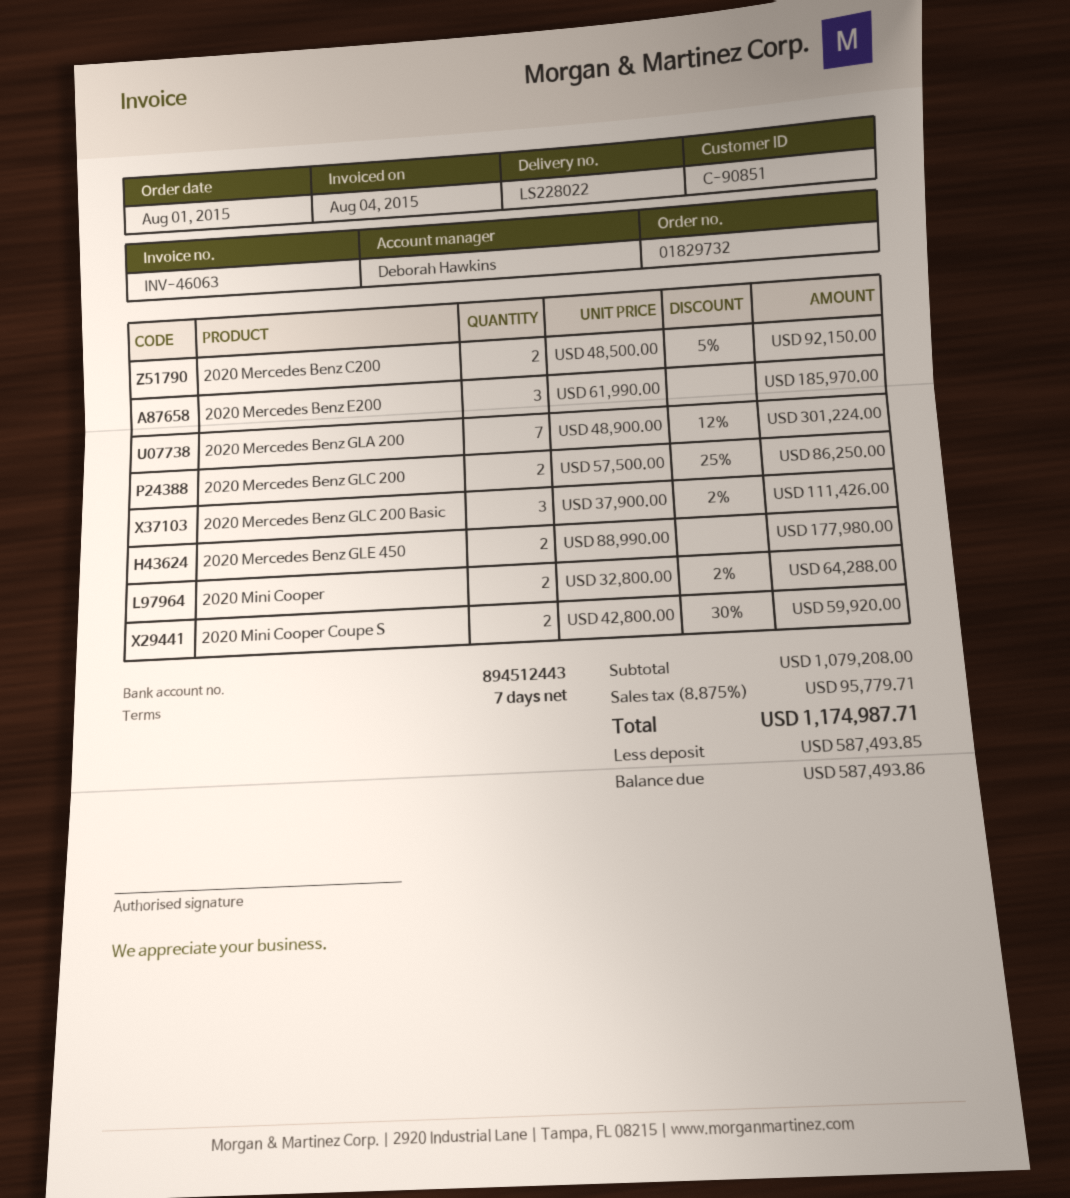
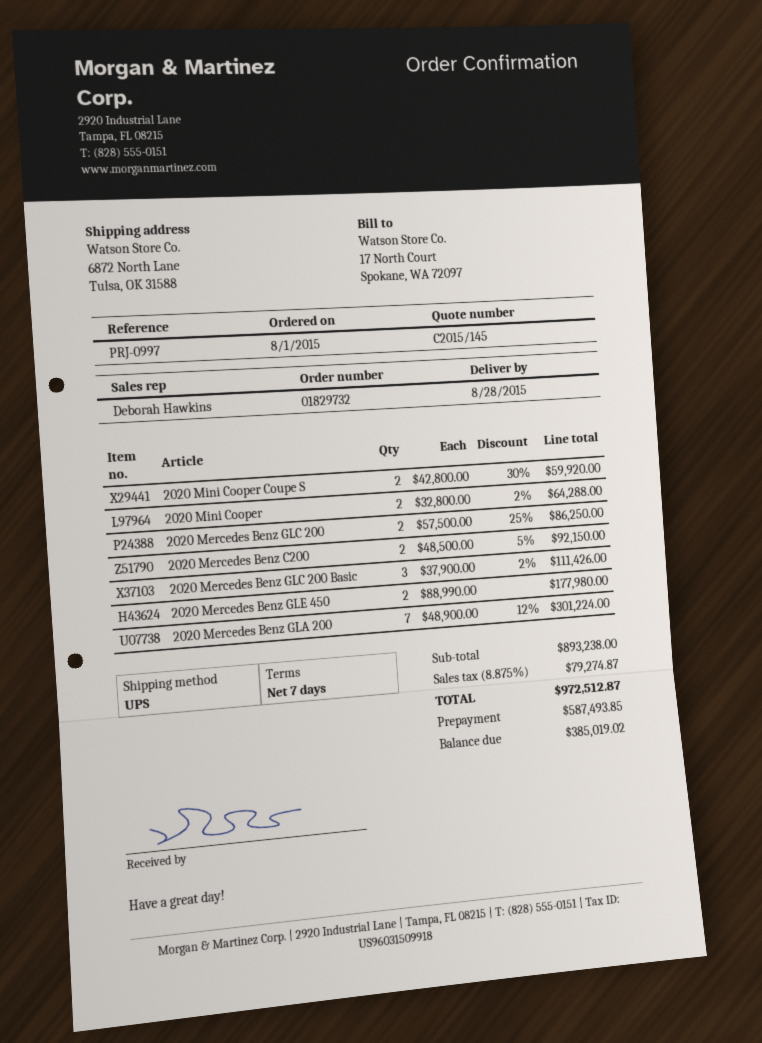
2020 Mercedes Benz E200: 3 x 61990.00 = 185970.00 -> none
subtotal: 1079208.00 -> 893238.00
tax: 8.875% = 95779.71 -> 8.875% = 79274.87
total: 1174987.71 -> 972512.87
balance: 587493.86 -> 385019.02

